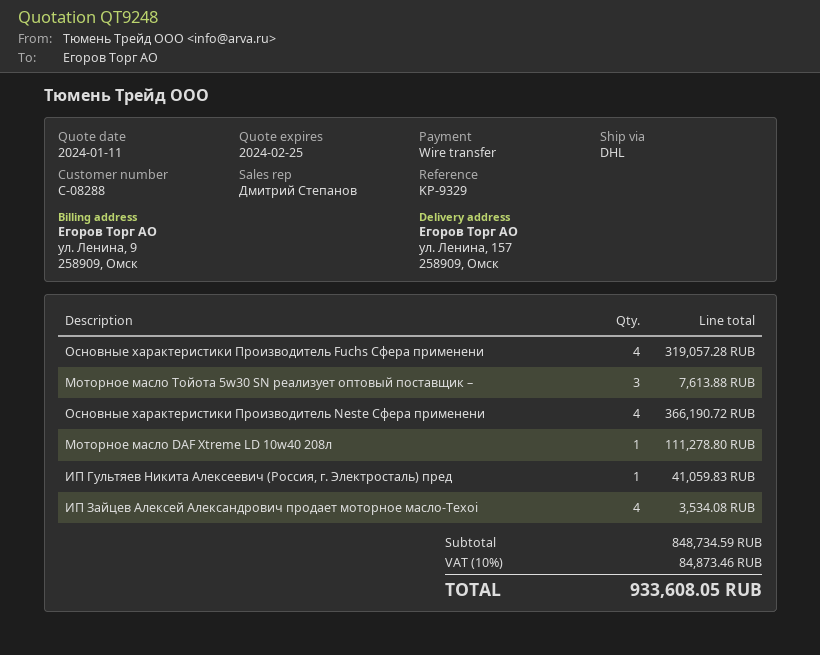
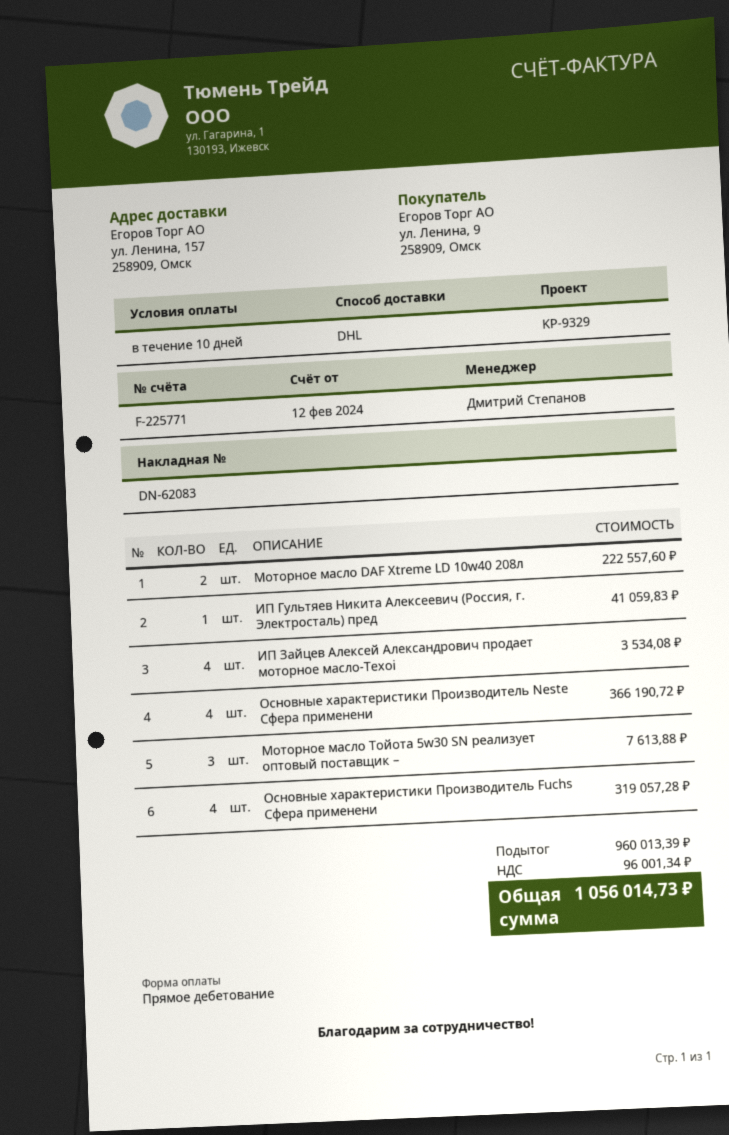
payment method: bank transfer -> direct debit
Моторное масло DAF Xtreme LD 10w40 208л: 1 for 111278.80 -> 2 for 222557.60
subtotal: 848734.59 -> 960013.39
tax: 84873.46 -> 96001.34
total: 933608.05 -> 1056014.73

